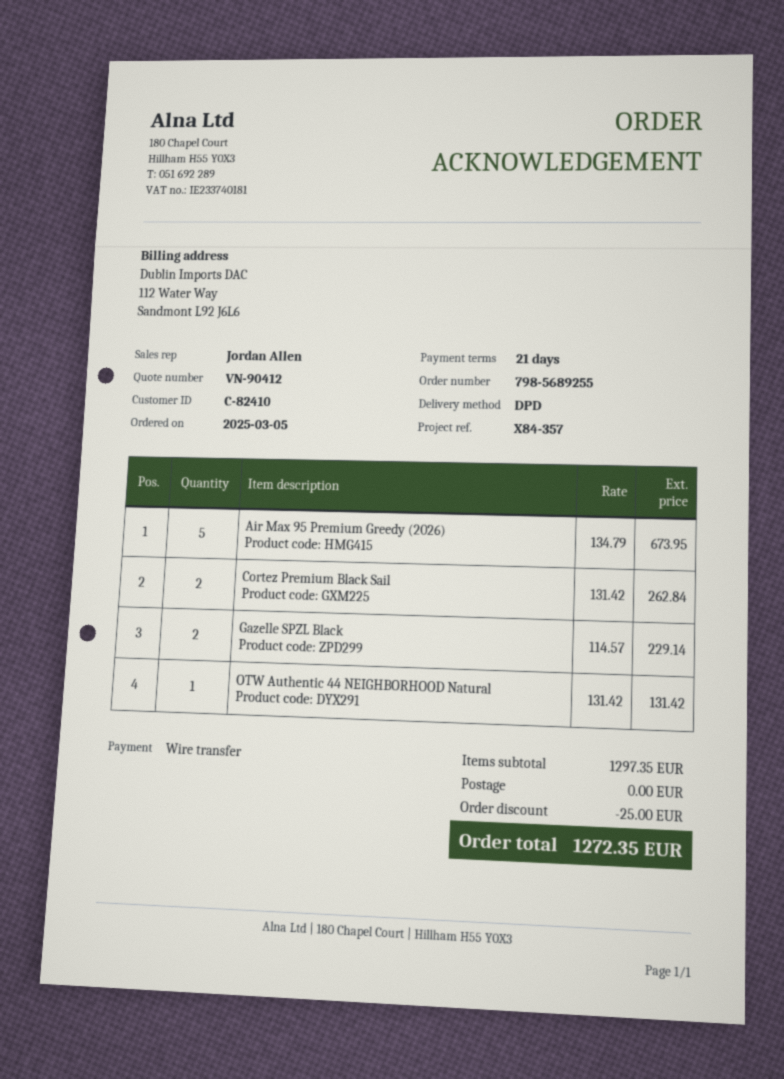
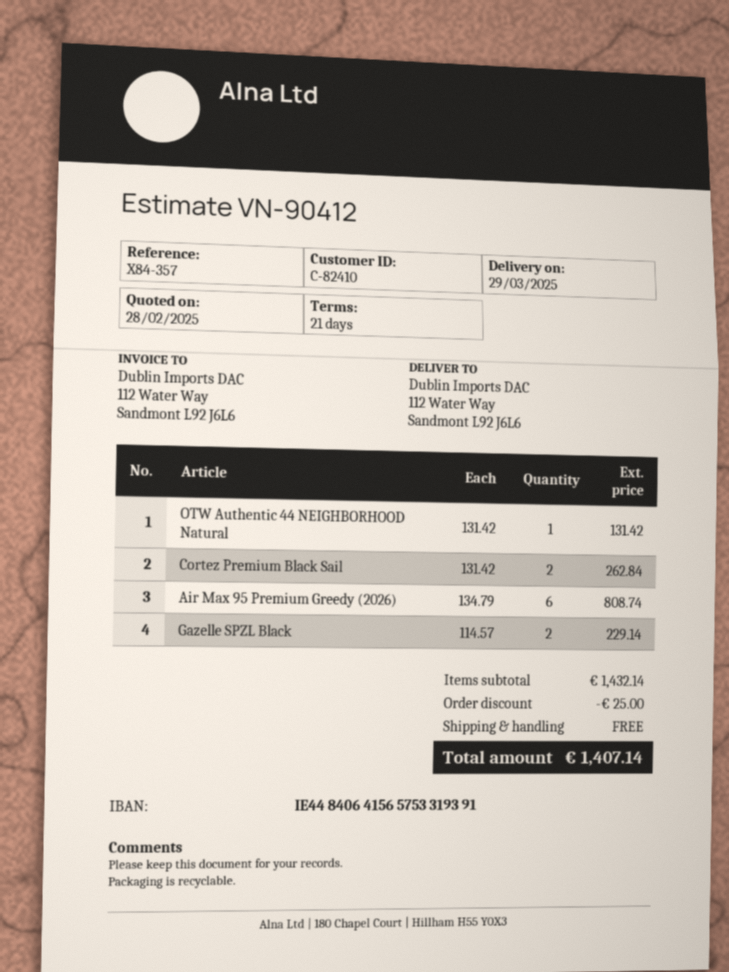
Air Max 95 Premium Greedy (2026): 5 x 134.79 = 673.95 -> 6 x 134.79 = 808.74
subtotal: 1297.35 -> 1432.14
total: 1272.35 -> 1407.14

